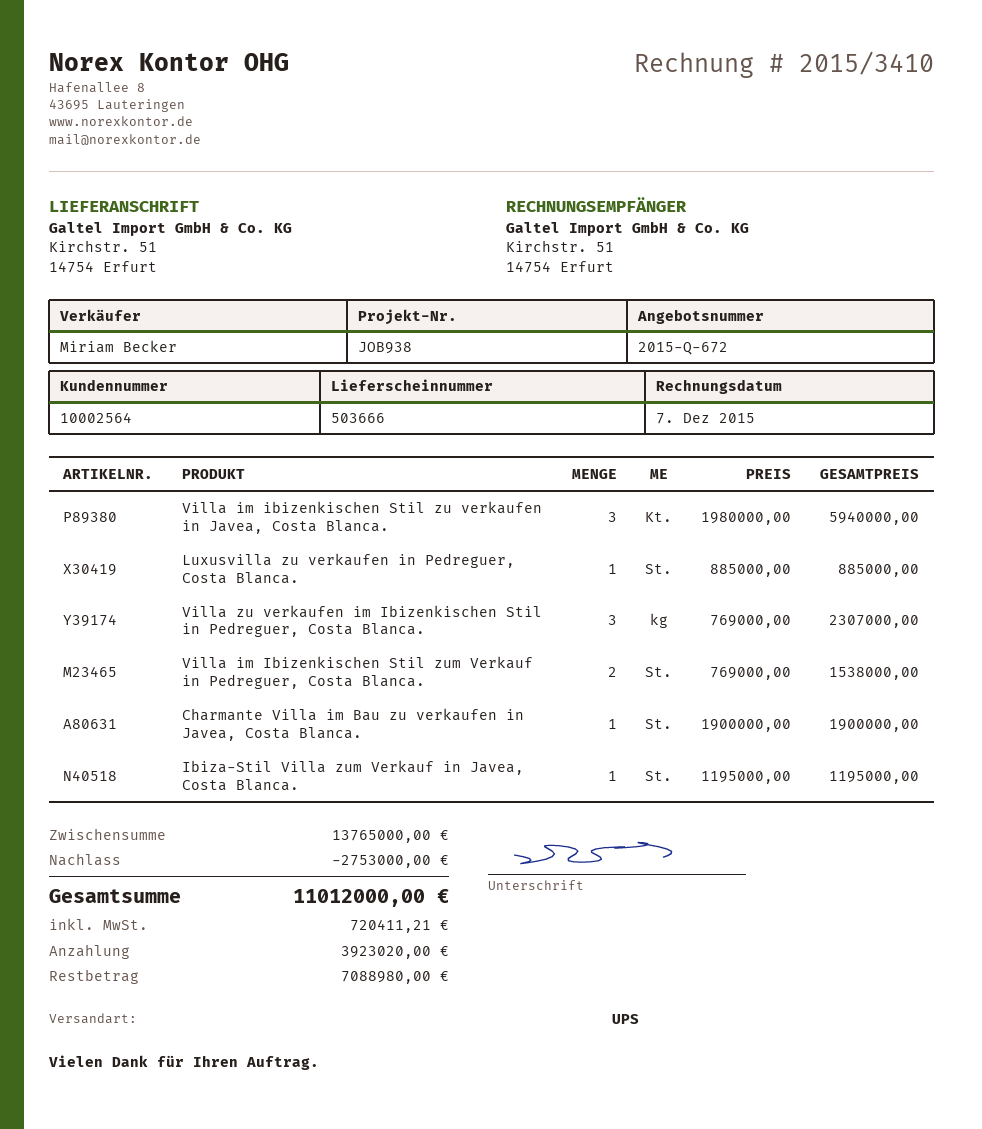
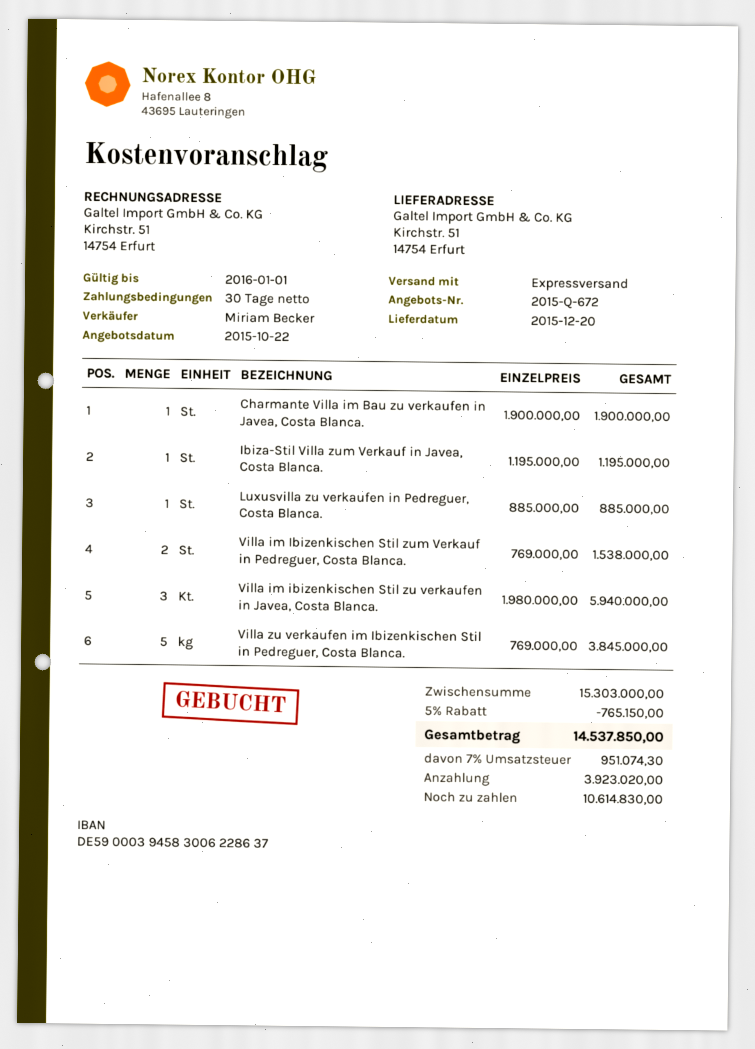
shipping method: UPS -> express
Villa zu verkaufen im Ibizenkischen Stil in Pedreguer, Costa Blanca.: 3 x 769000.00 = 2307000.00 -> 5 x 769000.00 = 3845000.00
subtotal: 13765000.00 -> 15303000.00
discount: 2753000.00 -> 765150.00
tax: 720411.21 -> 951074.30
total: 11012000.00 -> 14537850.00
balance: 7088980.00 -> 10614830.00

